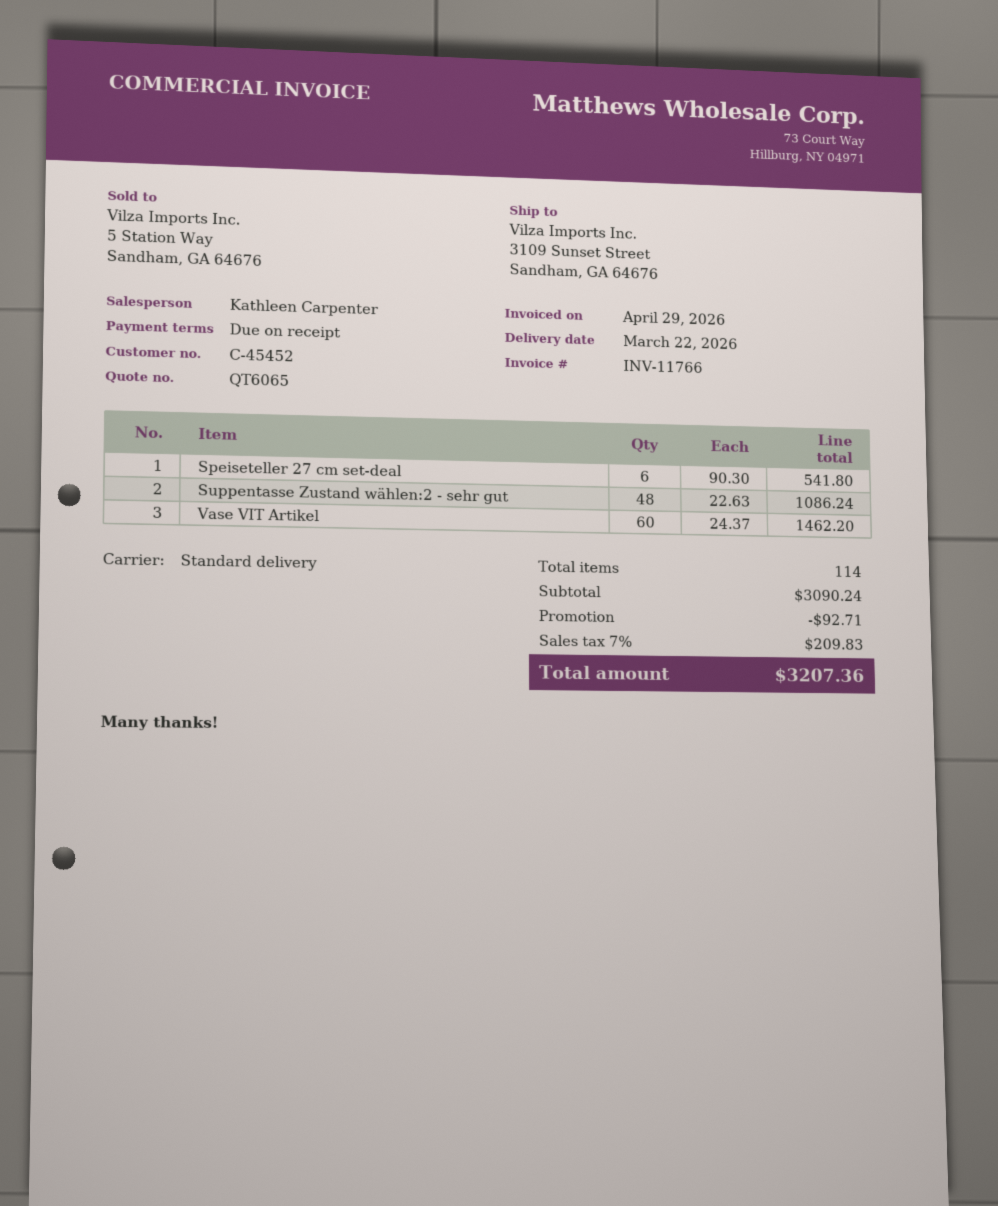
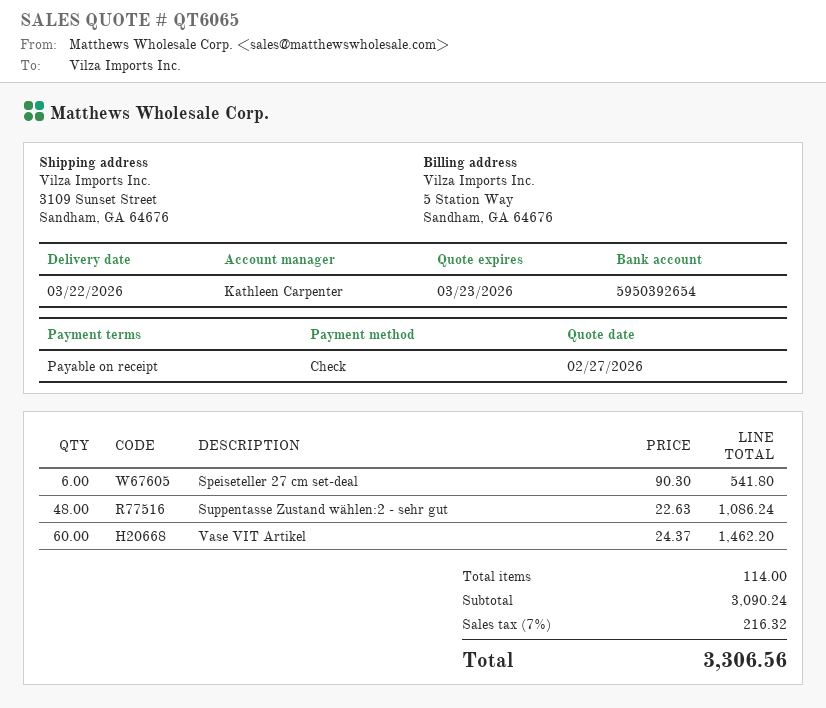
discount: 92.71 -> none
tax: 7% = 209.83 -> 7% = 216.32
total: 3207.36 -> 3306.56

